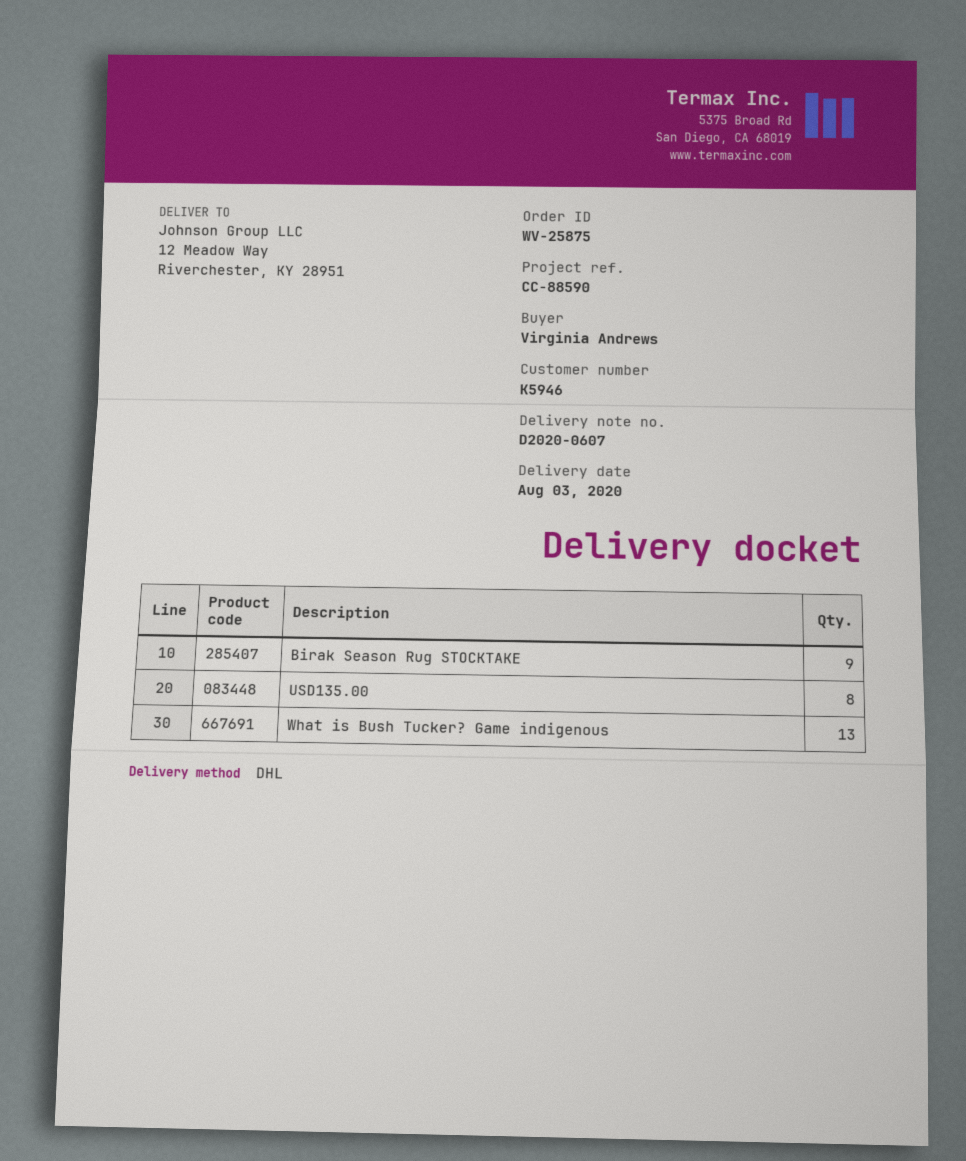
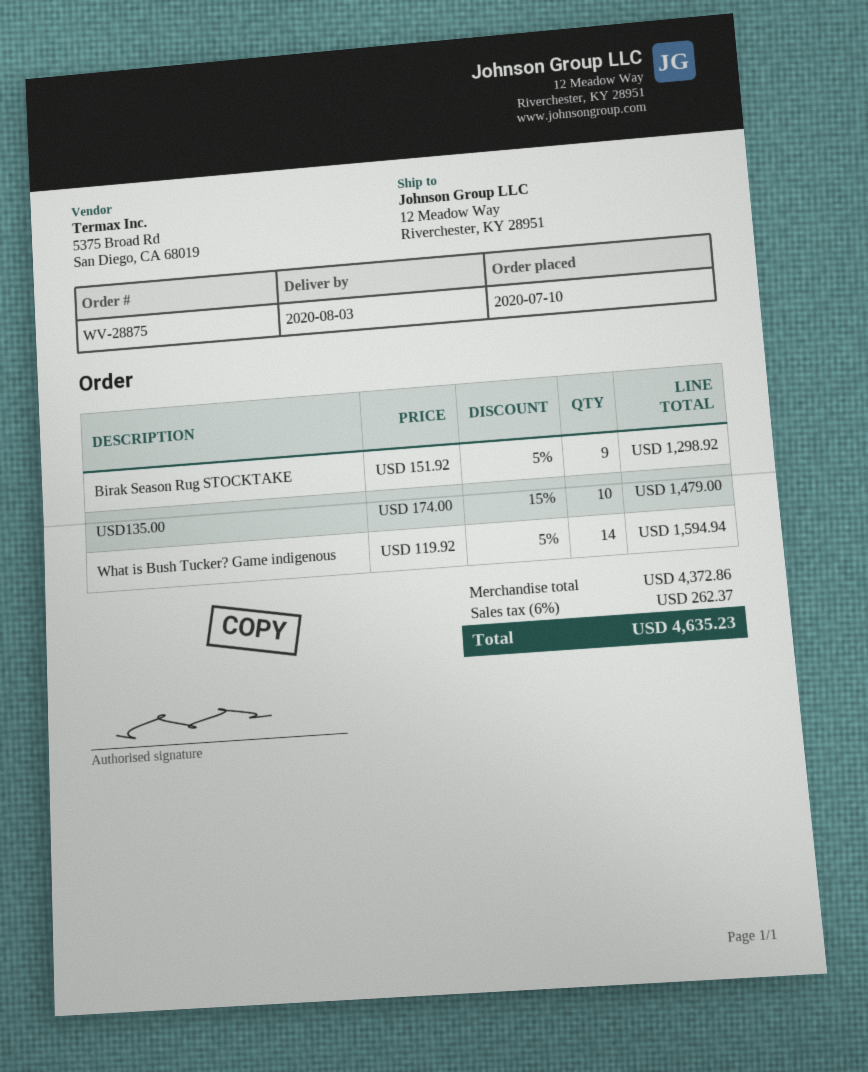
order number: WV-25875 -> WV-28875
USD135.00: 8 -> 10
What is Bush Tucker? Game indigenous: 13 -> 14

